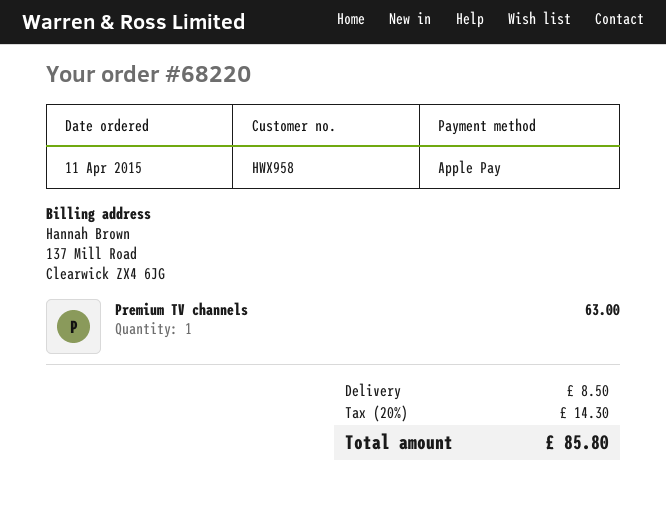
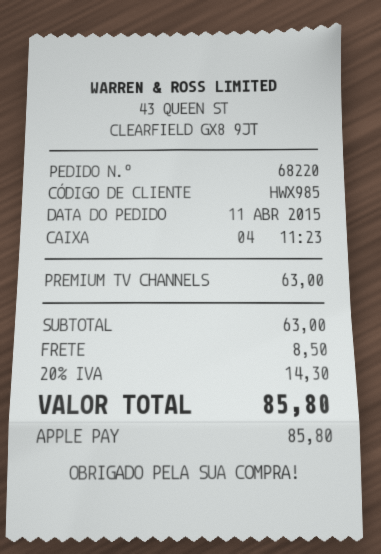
customer number: HWX958 -> HWX985

